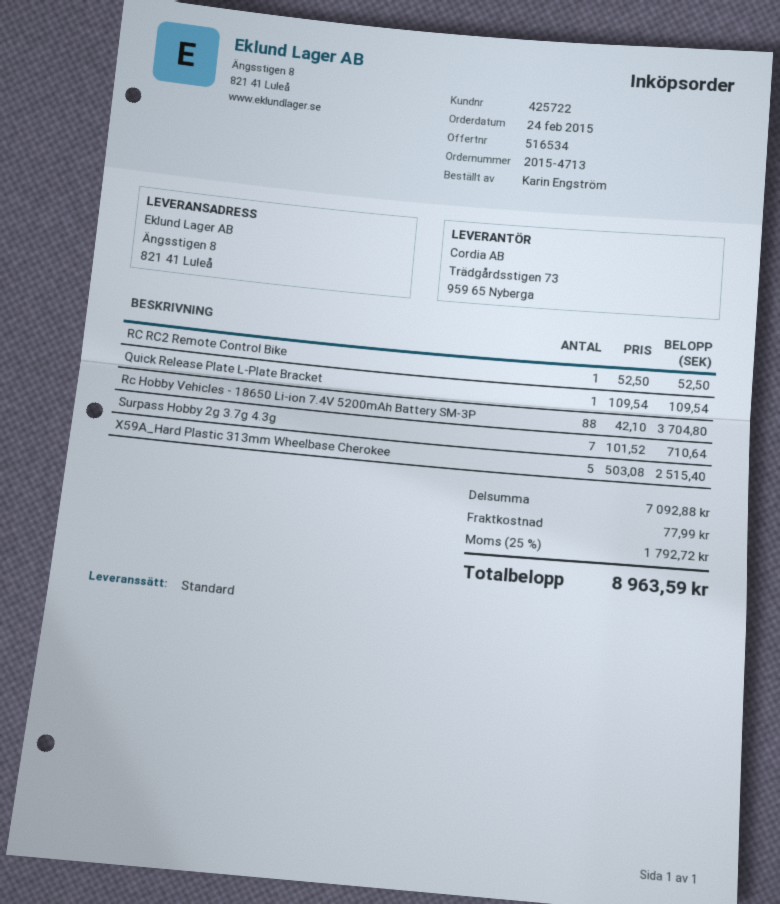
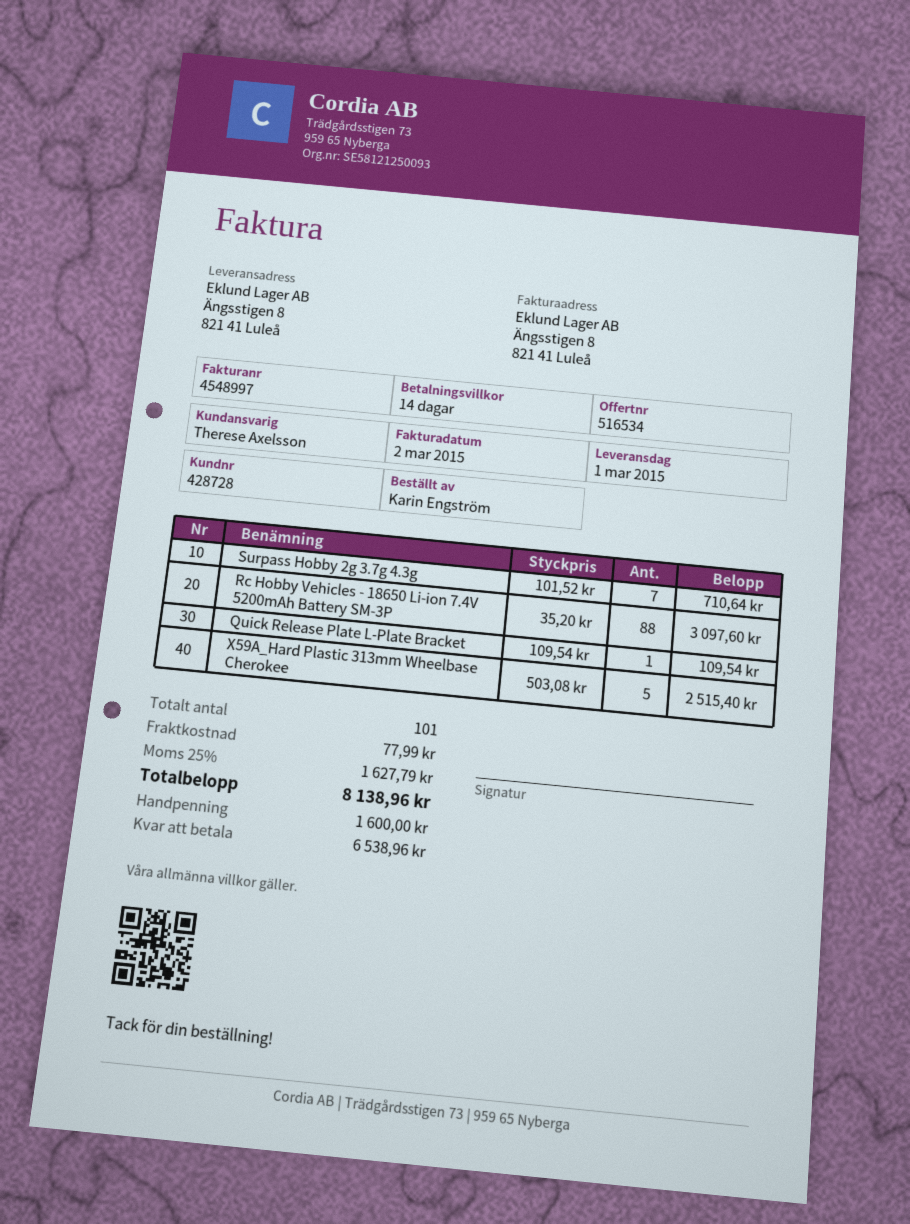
customer number: 425722 -> 428728
RC RC2 Remote Control Bike: 1 x 52.50 = 52.50 -> none
Rc Hobby Vehicles - 18650 Li-ion 7.4V 5200mAh Battery SM-3P: 88 x 42.10 = 3704.80 -> 88 x 35.20 = 3097.60
tax: 25% = 1792.72 -> 25% = 1627.79
total: 8963.59 -> 8138.96

